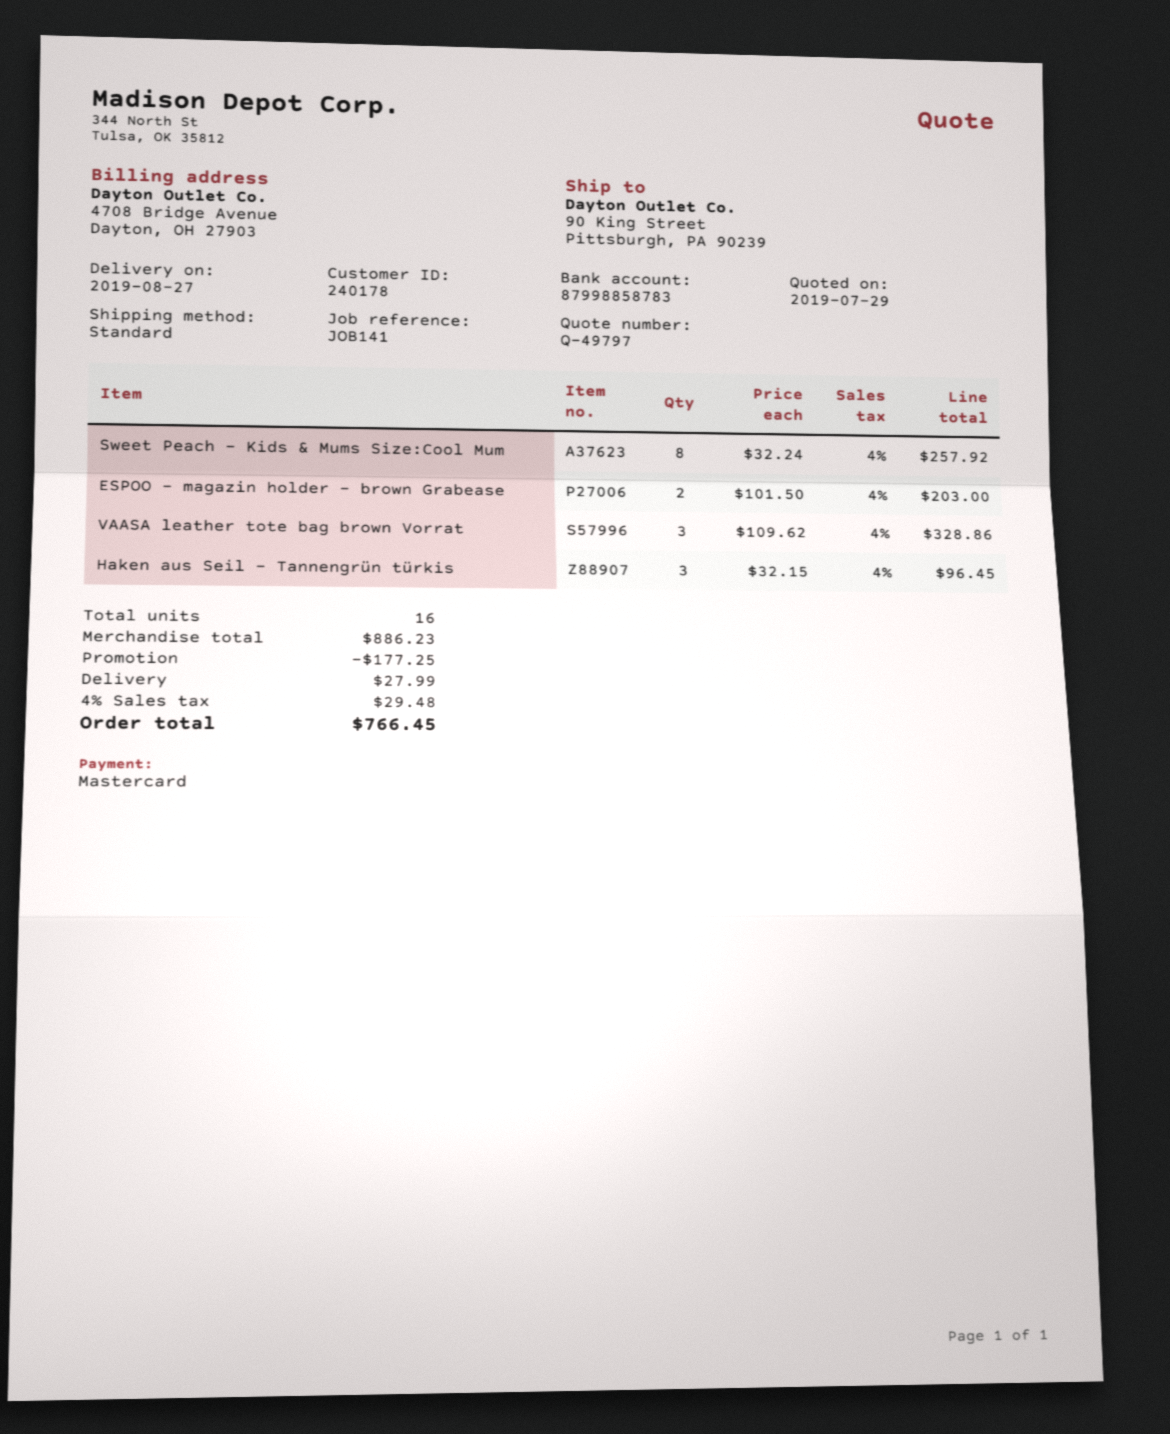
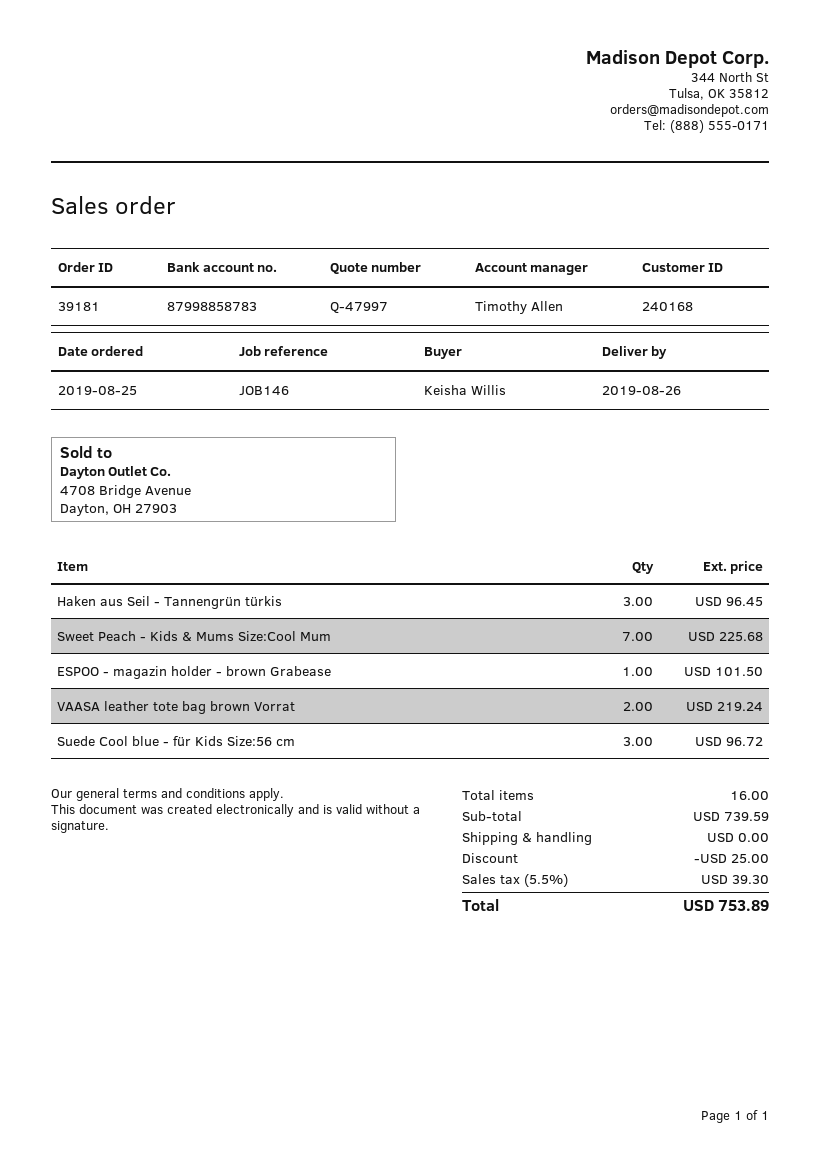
quote number: Q-49797 -> Q-47997
delivery date: 2019-08-27 -> 2019-08-26
customer number: 240178 -> 240168
reference: JOB141 -> JOB146
Sweet Peach - Kids & Mums Size:Cool Mum: 8 for 257.92 -> 7 for 225.68
ESPOO - magazin holder - brown Grabease: 2 for 203.00 -> 1 for 101.50
VAASA leather tote bag brown Vorrat: 3 for 328.86 -> 2 for 219.24
Suede Cool blue - für Kids Size:56 cm: none -> 3 for 96.72
subtotal: 886.23 -> 739.59
discount: 177.25 -> 25.00
shipping: 27.99 -> 0.00
tax: 4% = 29.48 -> 5.5% = 39.30
total: 766.45 -> 753.89

